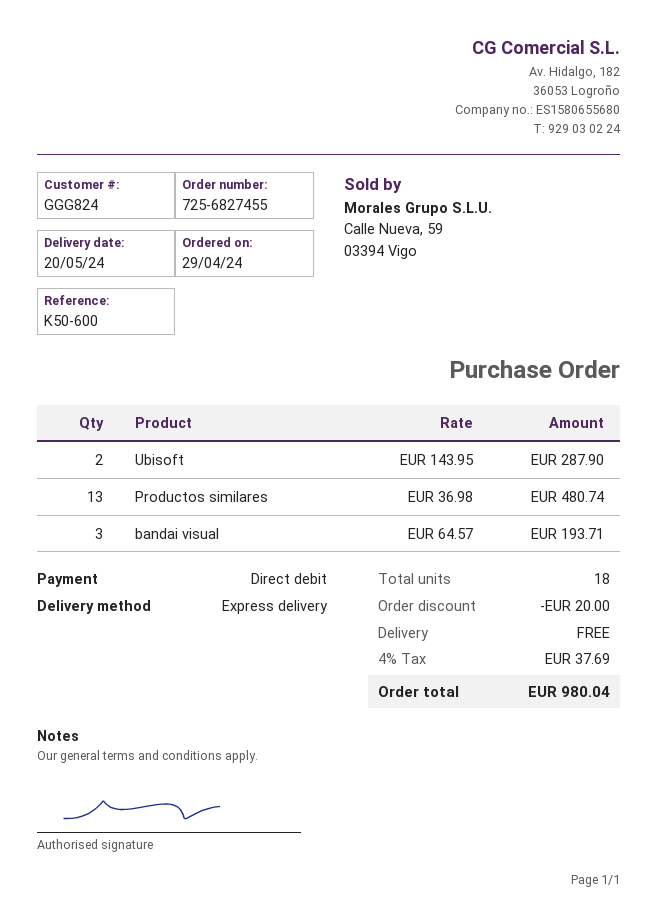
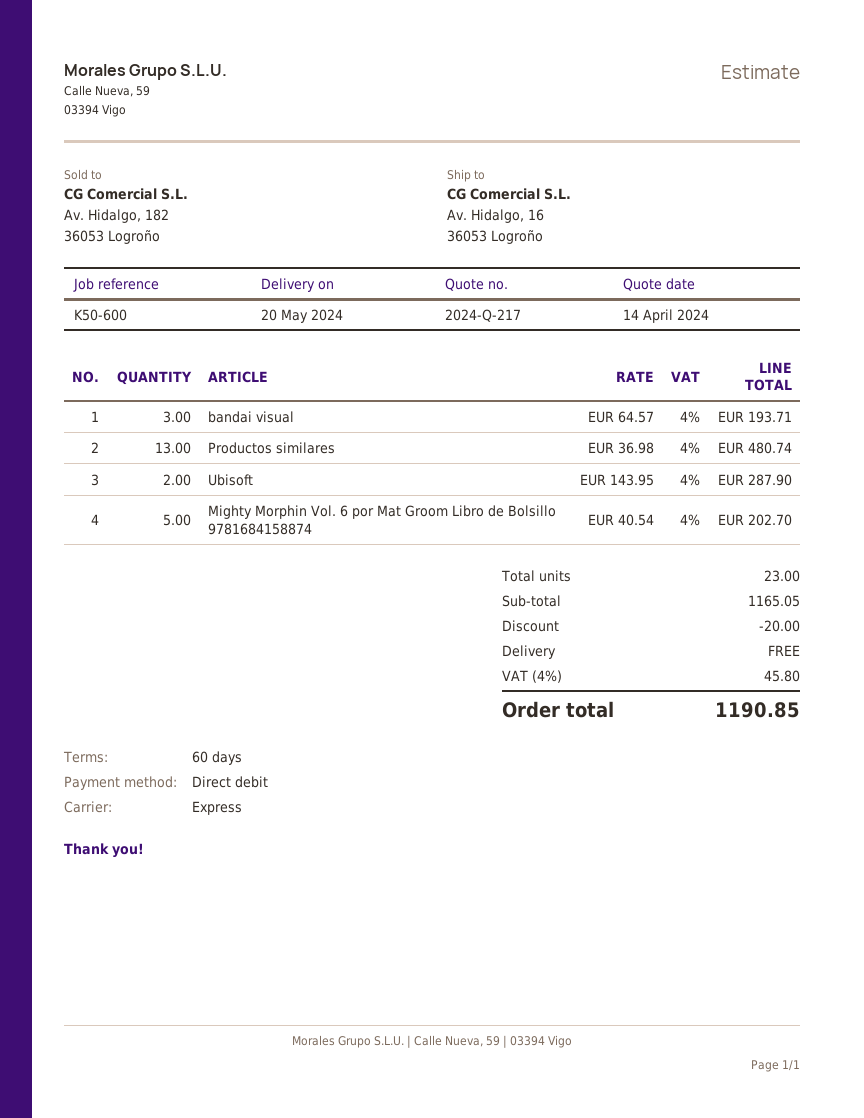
Mighty Morphin Vol. 6 por Mat Groom Libro de Bolsillo 9781684158874: none -> 5 x 40.54 = 202.70
total quantity: 18 -> 23
tax: 4% = 37.69 -> 4% = 45.80
total: 980.04 -> 1190.85

